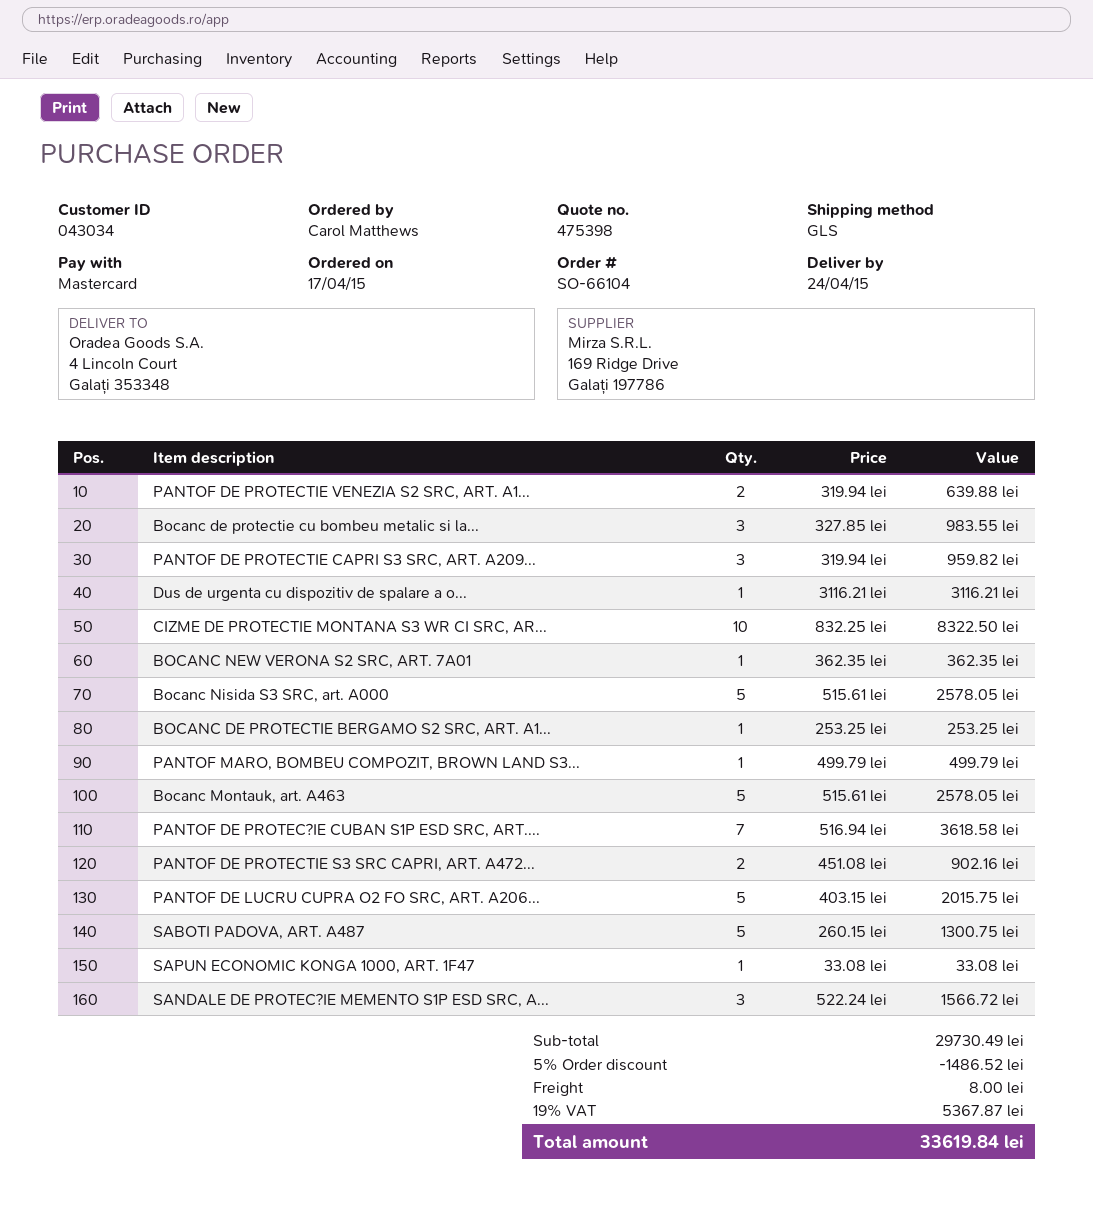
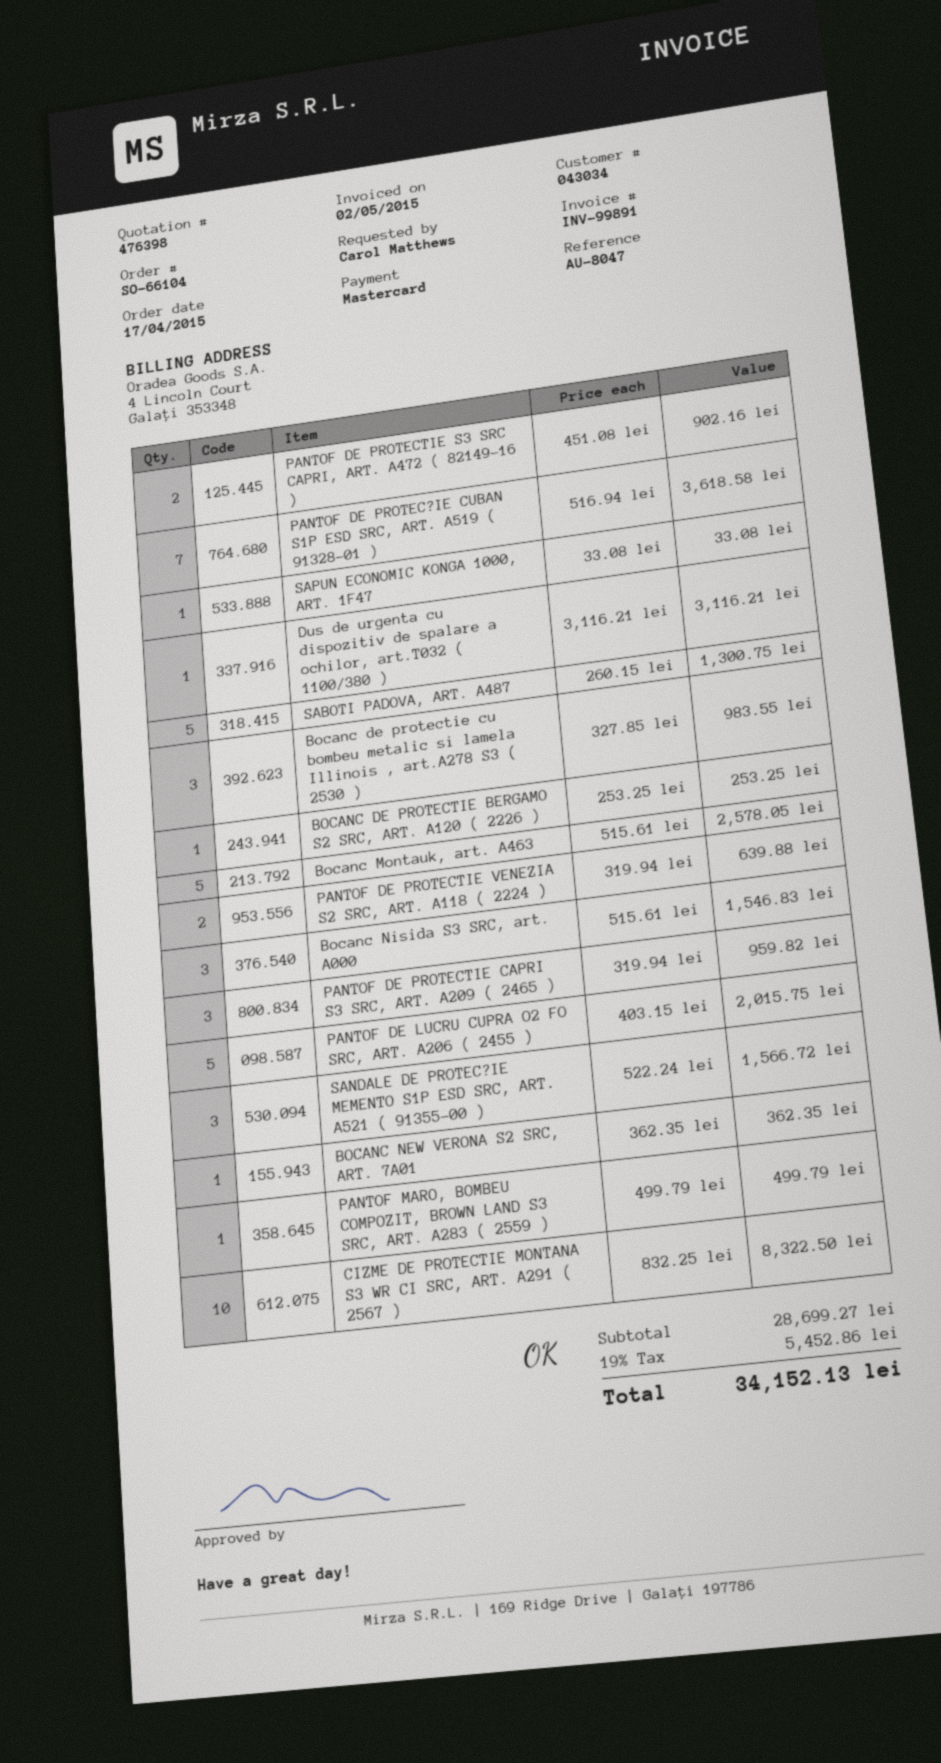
quote number: 475398 -> 476398
Bocanc Nisida S3 SRC, art. A000: 5 x 515.61 = 2578.05 -> 3 x 515.61 = 1546.83
subtotal: 29730.49 -> 28699.27
discount: 5% = 1486.52 -> none
shipping: 8.00 -> none
tax: 19% = 5367.87 -> 19% = 5452.86
total: 33619.84 -> 34152.13

